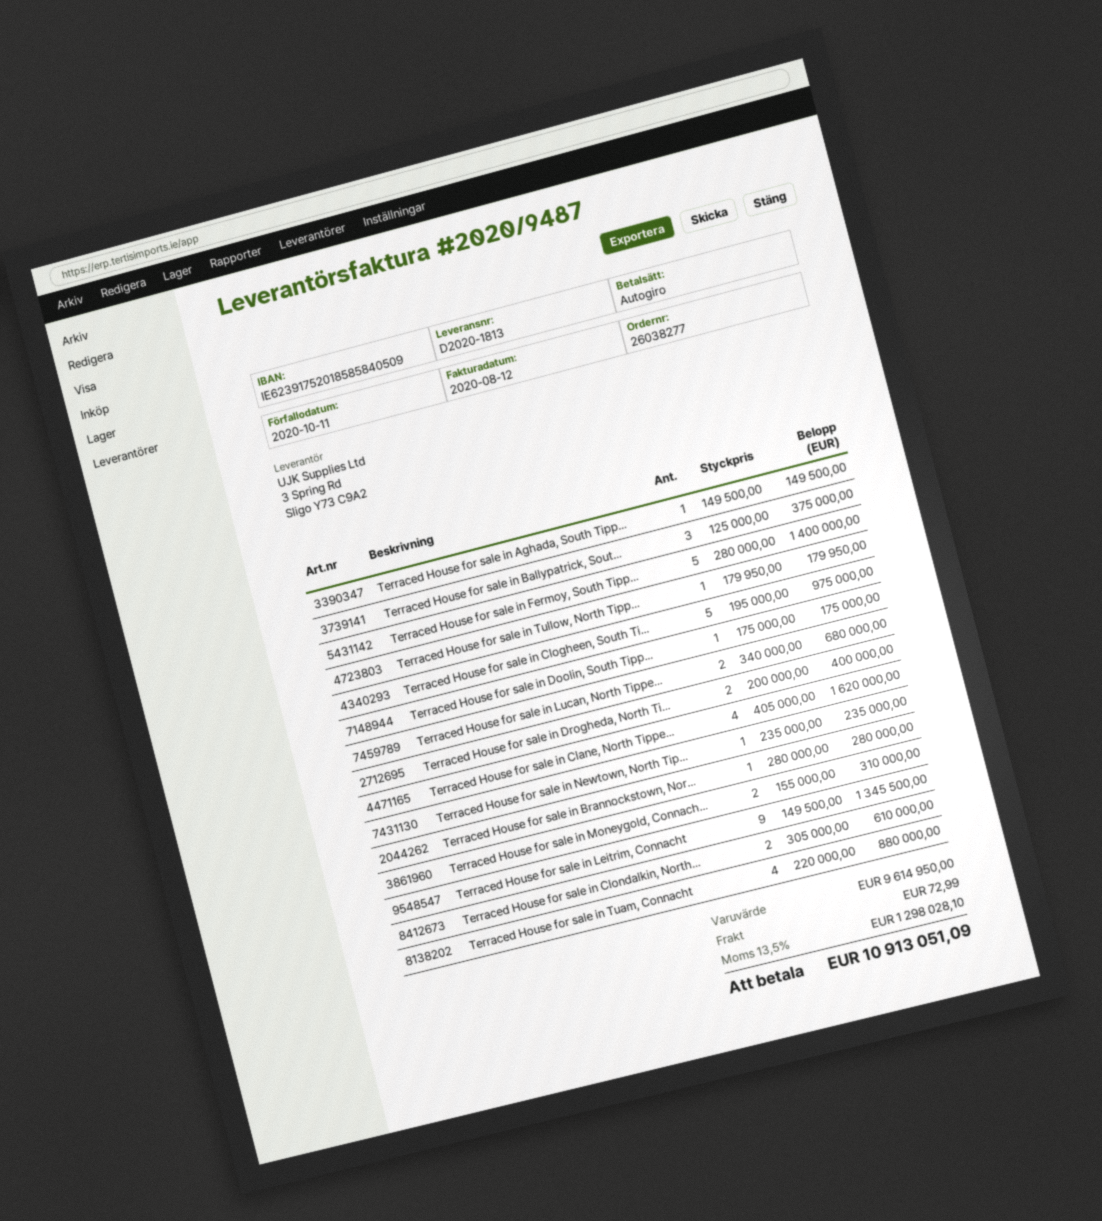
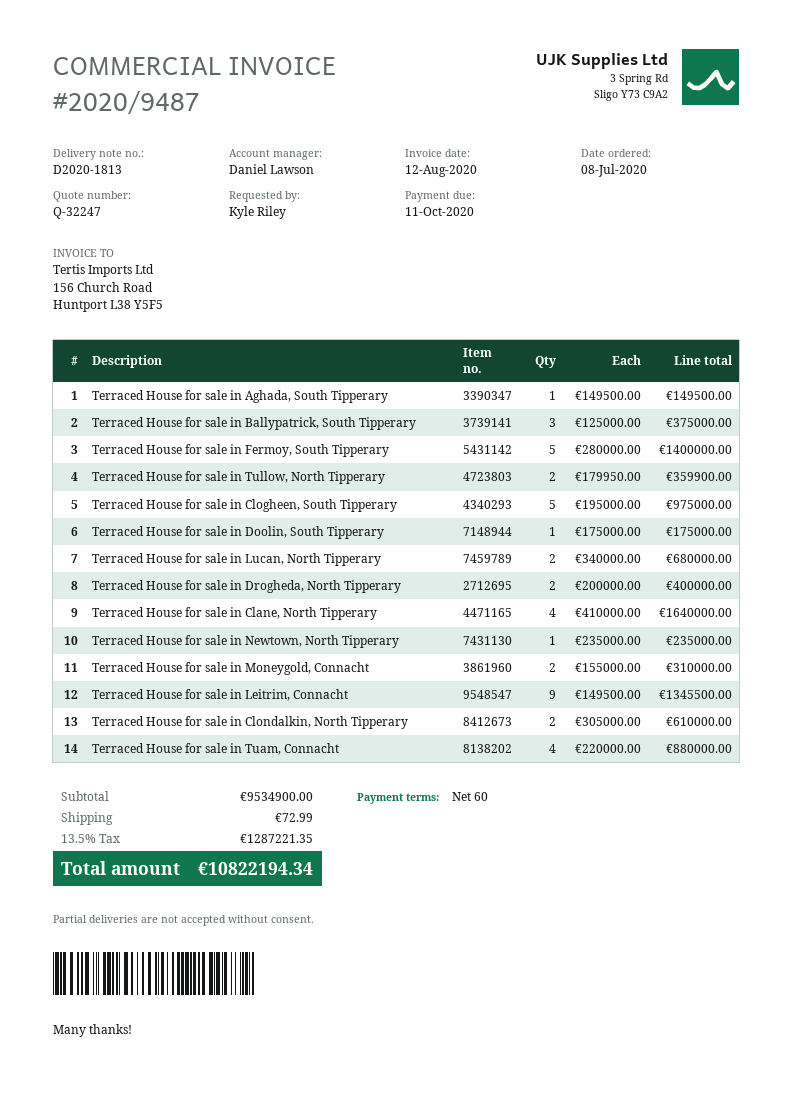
Terraced House for sale in Tullow, North Tipp...: 1 x 179950.00 = 179950.00 -> 2 x 179950.00 = 359900.00
Terraced House for sale in Clane, North Tippe...: 4 x 405000.00 = 1620000.00 -> 4 x 410000.00 = 1640000.00
Terraced House for sale in Brannockstown, Nor...: 1 x 280000.00 = 280000.00 -> none
subtotal: 9614950.00 -> 9534900.00
tax: 13.5% = 1298028.10 -> 13.5% = 1287221.35
total: 10913051.09 -> 10822194.34

